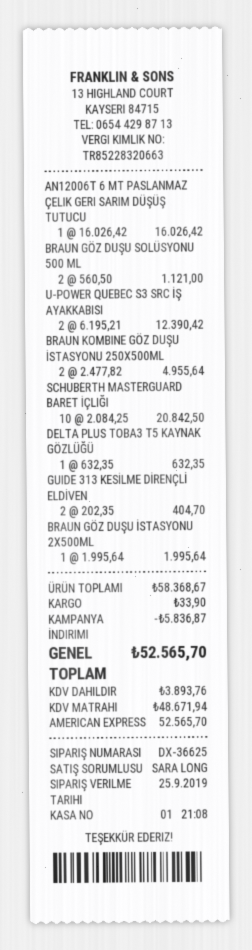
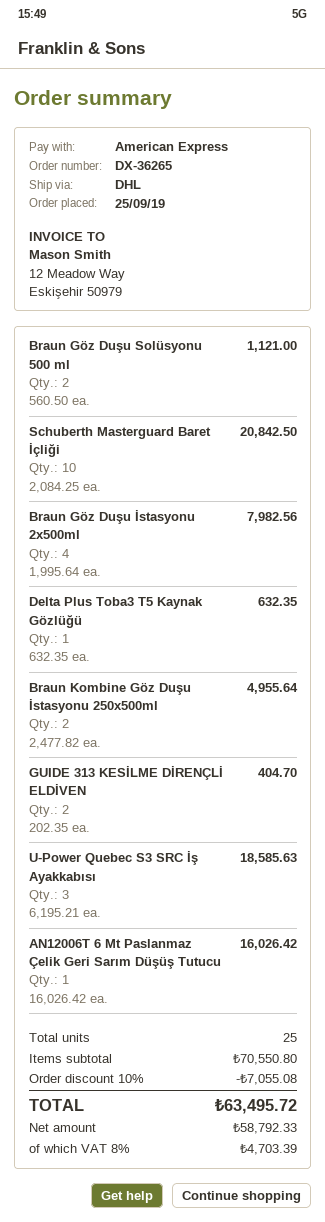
order number: DX-36625 -> DX-36265
U-POWER QUEBEC S3 SRC İŞ AYAKKABISI: 2 x 6195.21 = 12390.42 -> 3 x 6195.21 = 18585.63
BRAUN GÖZ DUŞU İSTASYONU 2X500ML: 1 x 1995.64 = 1995.64 -> 4 x 1995.64 = 7982.56
subtotal: 58368.67 -> 70550.80
discount: 5836.87 -> 7055.08
shipping: 33.90 -> none
net: 48671.94 -> 58792.33
tax: 3893.76 -> 4703.39
total: 52565.70 -> 63495.72

